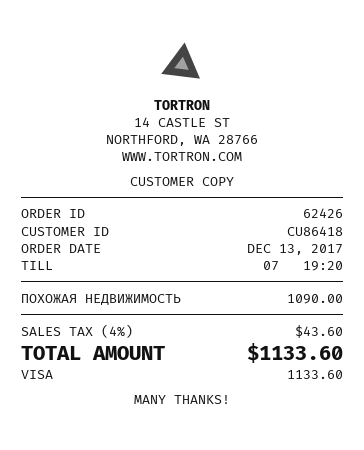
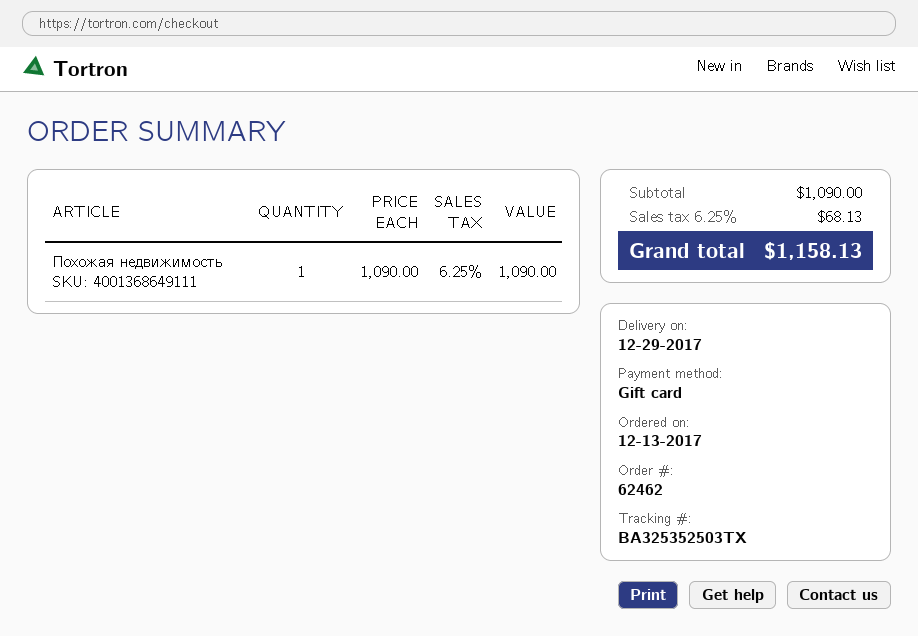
order number: 62426 -> 62462
payment method: Visa -> gift card
tax: 4% = 43.60 -> 6.25% = 68.13
total: 1133.60 -> 1158.13

